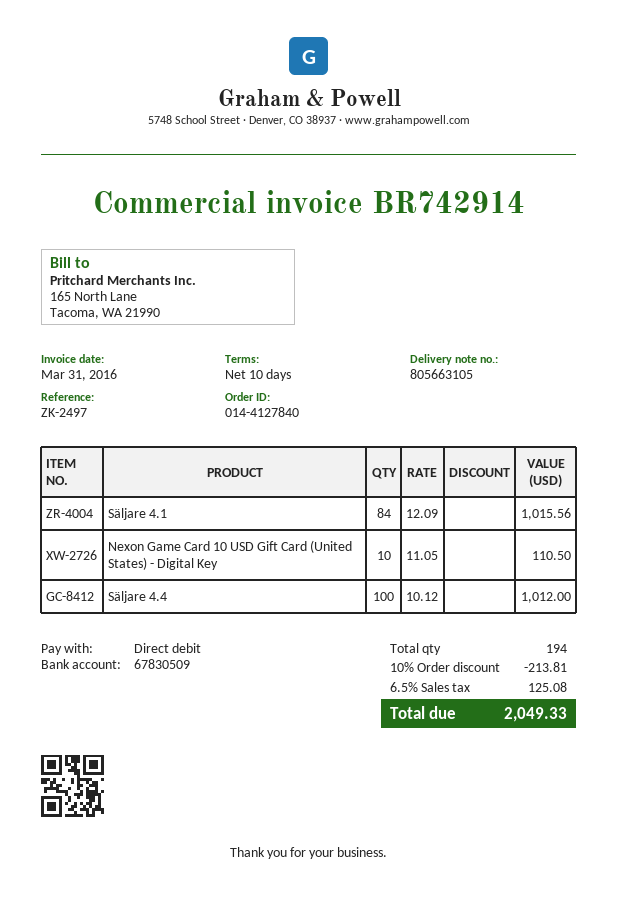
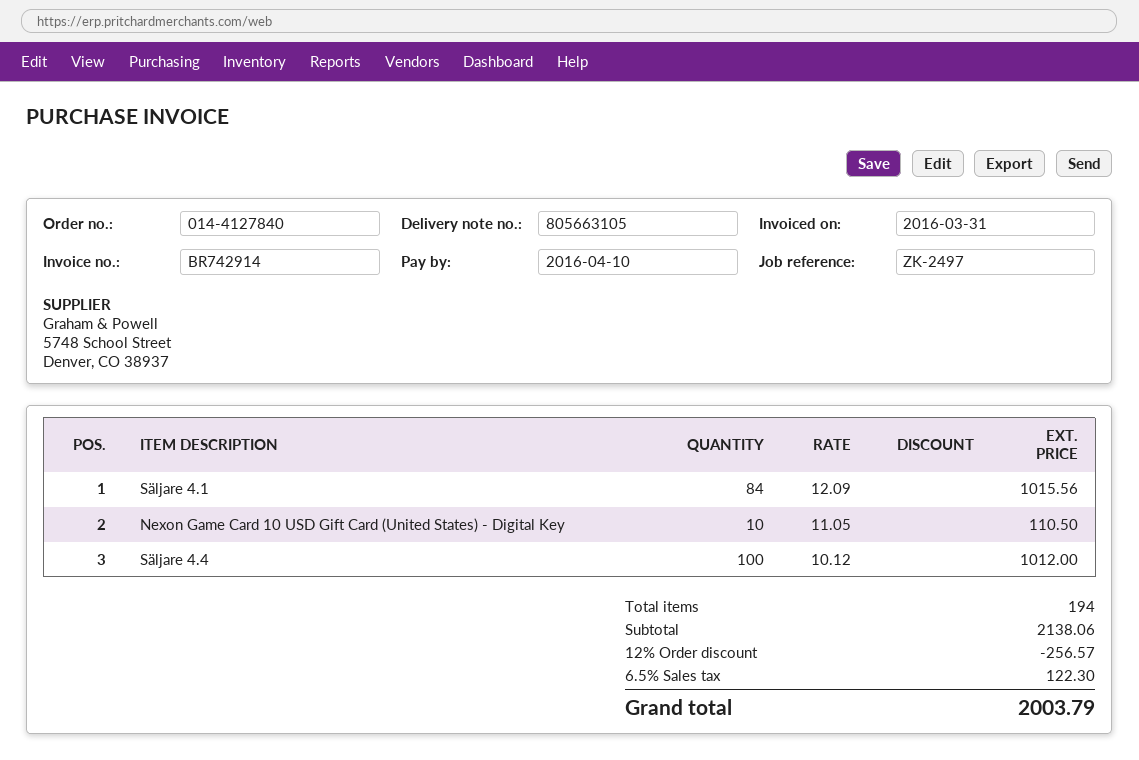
discount: 10% = 213.81 -> 12% = 256.57
tax: 6.5% = 125.08 -> 6.5% = 122.30
total: 2049.33 -> 2003.79

